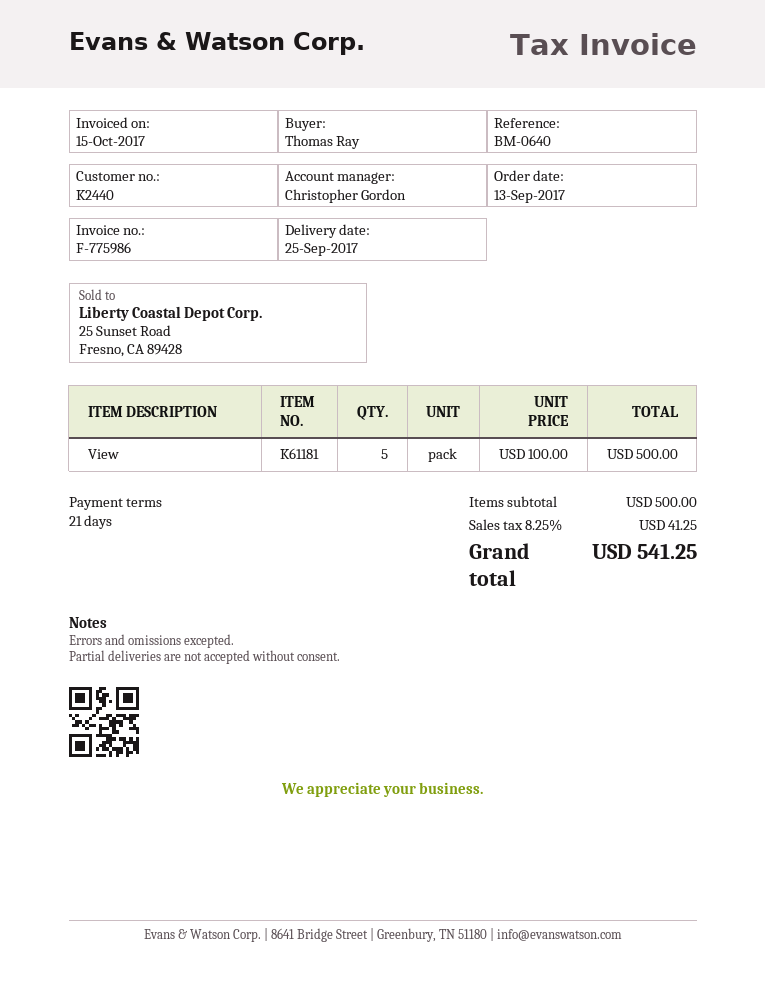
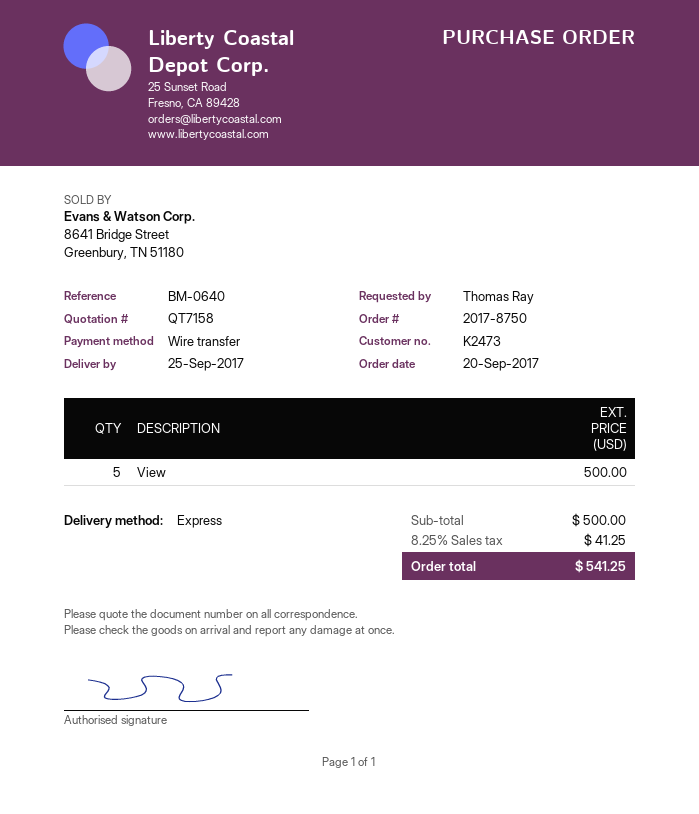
order date: 2017-09-13 -> 2017-09-20
customer number: K2440 -> K2473

